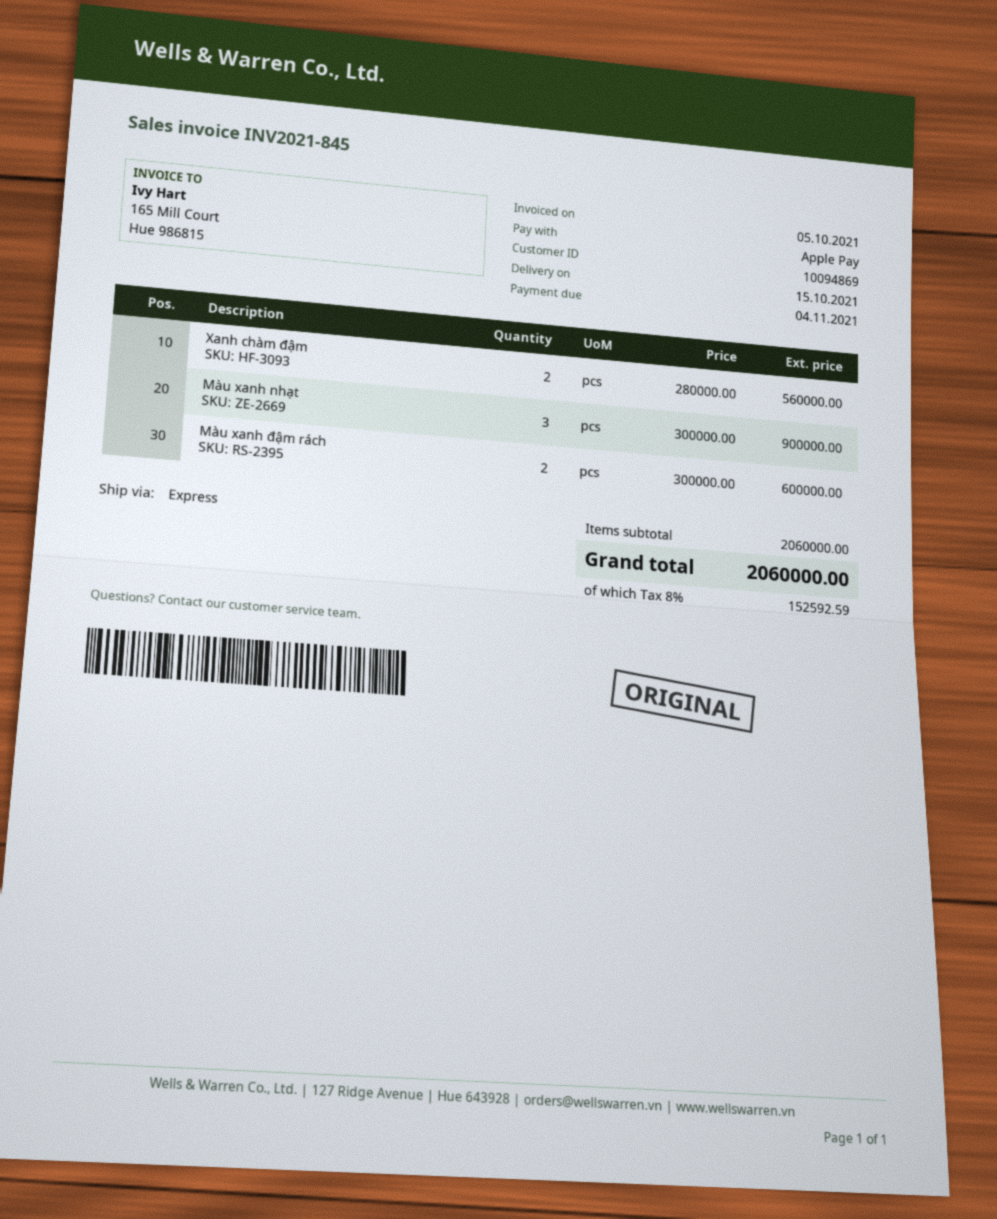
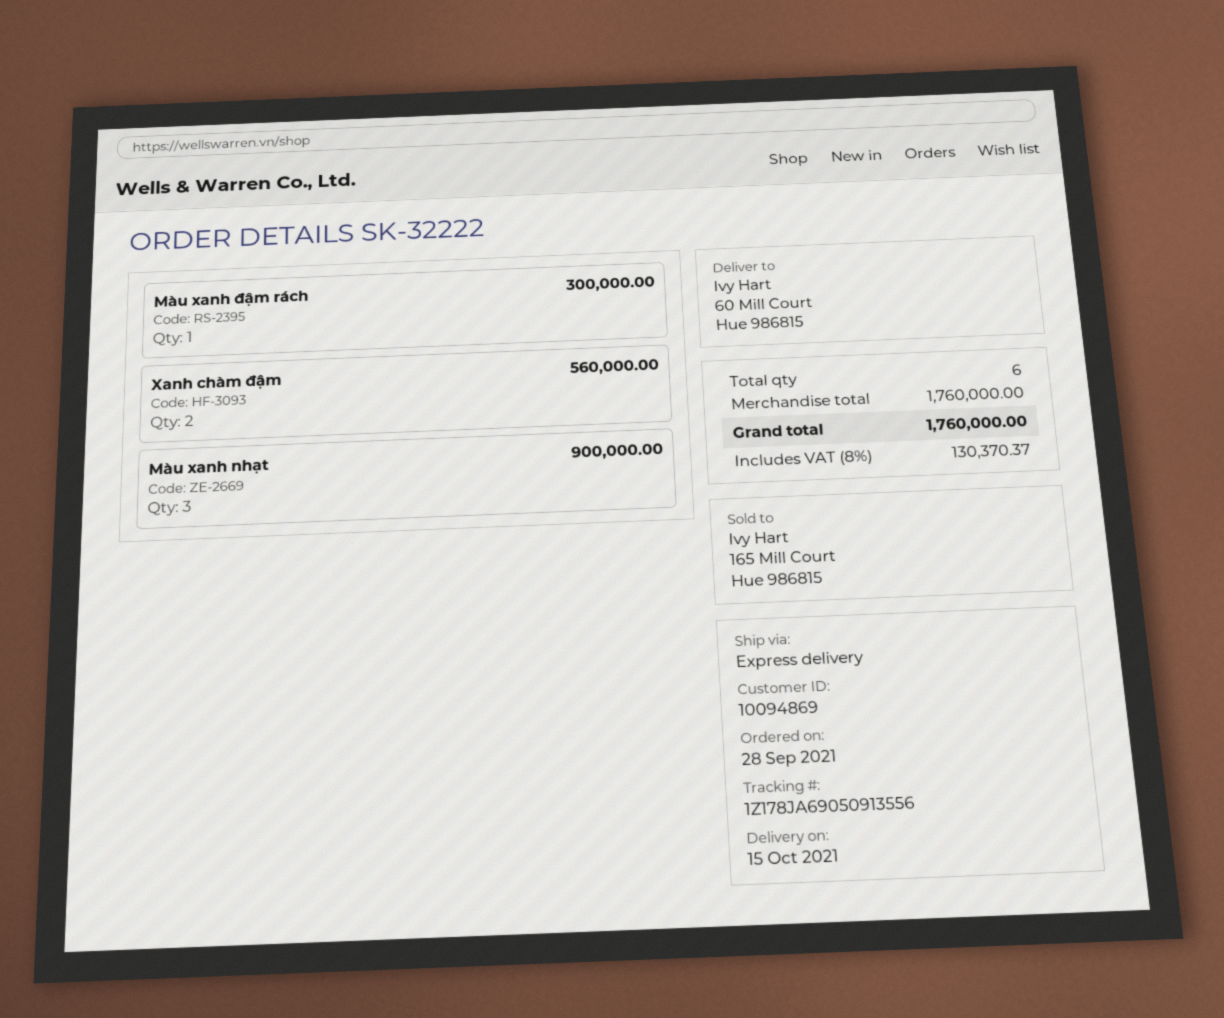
Màu xanh đậm rách: 2 for 600000.00 -> 1 for 300000.00
subtotal: 2060000.00 -> 1760000.00
tax: 8% = 152592.59 -> 8% = 130370.37
total: 2060000.00 -> 1760000.00

